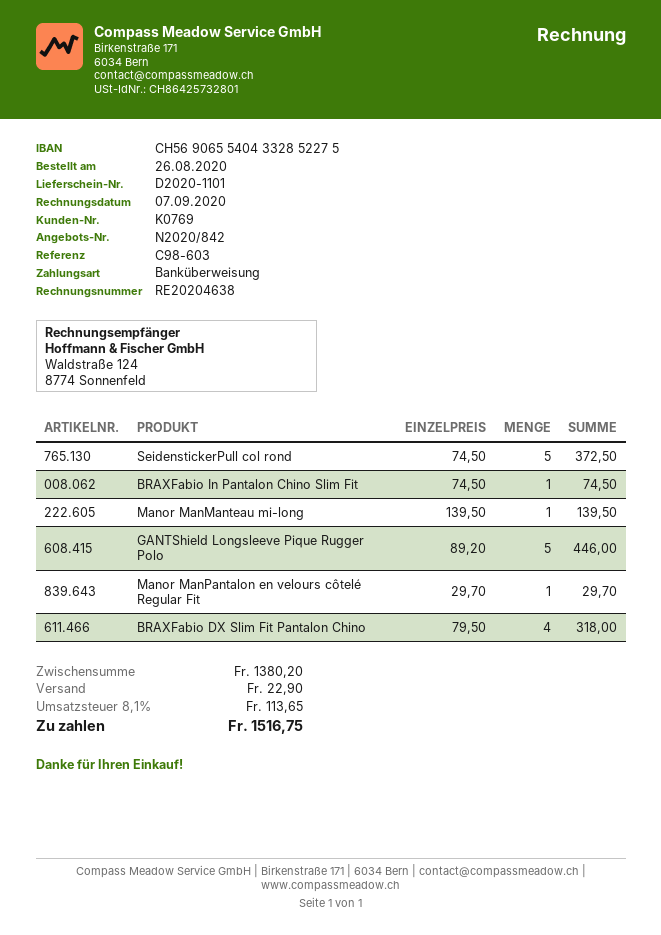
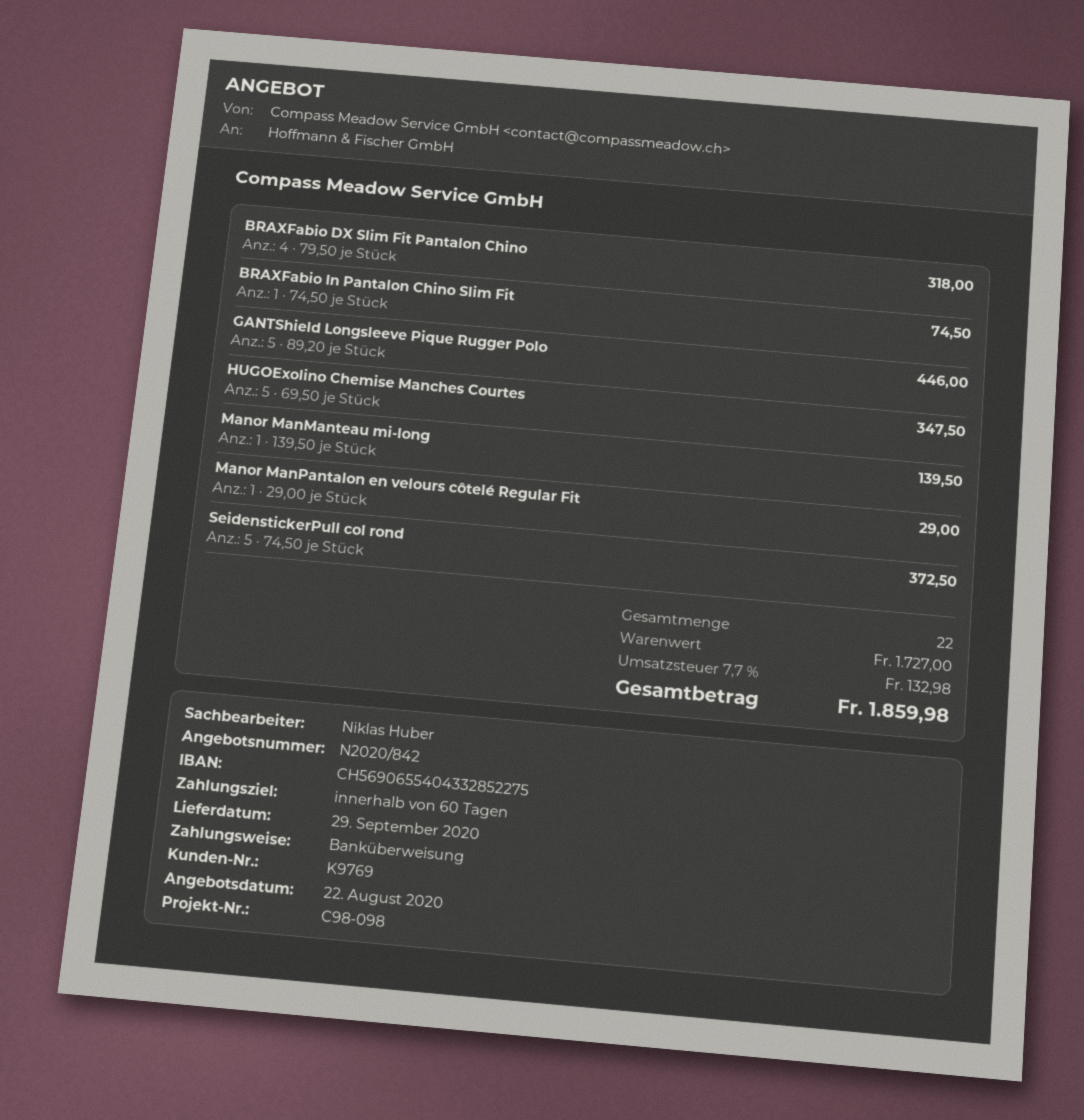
customer number: K0769 -> K9769
reference: C98-603 -> C98-098
Manor ManPantalon en velours côtelé Regular Fit: 1 x 29.70 = 29.70 -> 1 x 29.00 = 29.00
HUGOExolino Chemise Manches Courtes: none -> 5 x 69.50 = 347.50
subtotal: 1380.20 -> 1727.00
shipping: 22.90 -> none
tax: 8.1% = 113.65 -> 7.7% = 132.98
total: 1516.75 -> 1859.98

